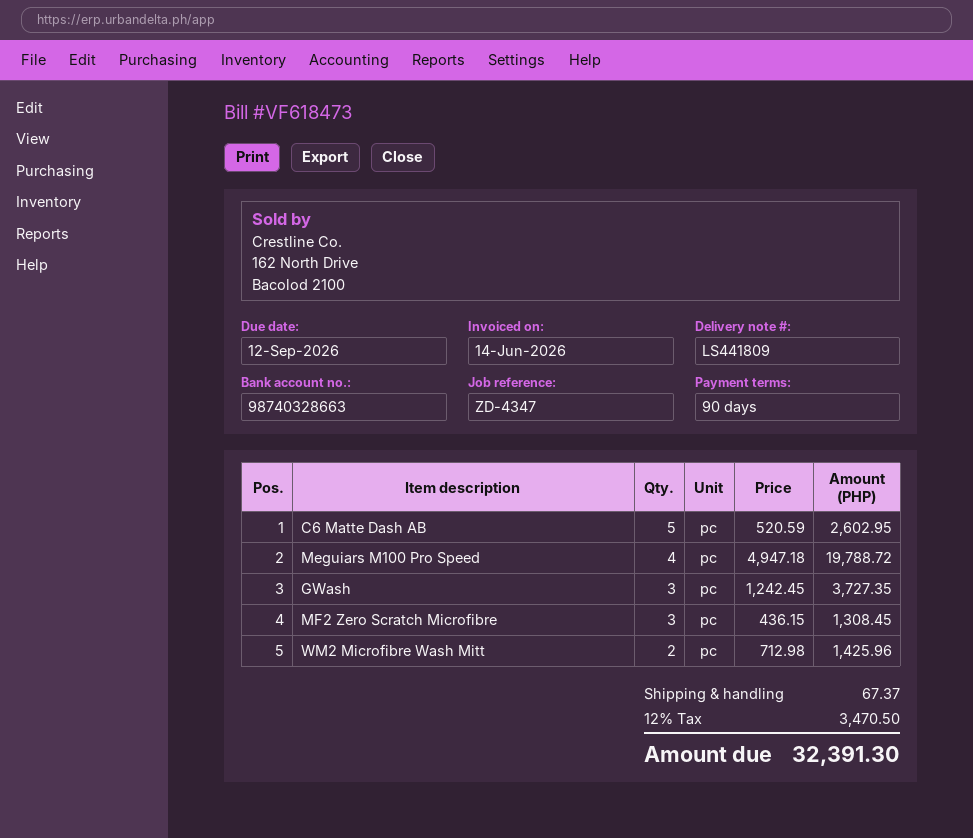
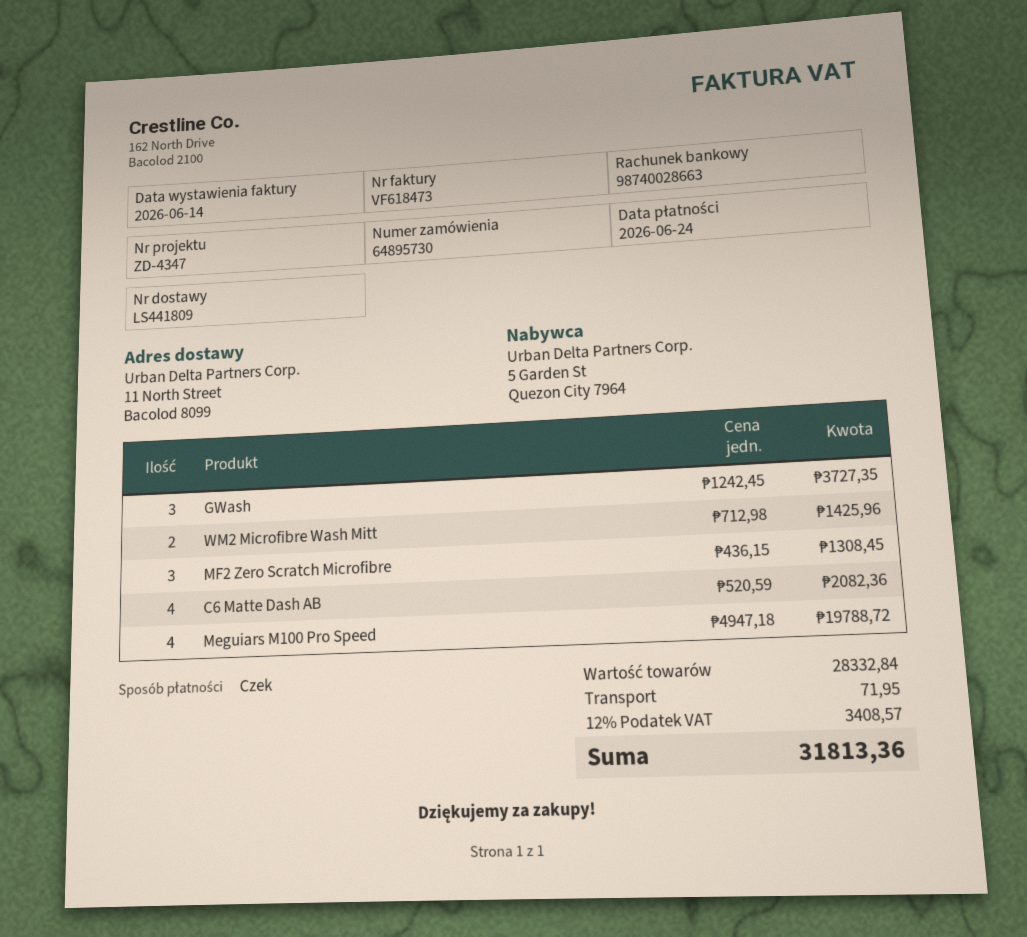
due date: 2026-09-12 -> 2026-06-24
bank account: 98740328663 -> 98740028663
C6 Matte Dash AB: 5 x 520.59 = 2602.95 -> 4 x 520.59 = 2082.36
shipping: 67.37 -> 71.95
tax: 12% = 3470.50 -> 12% = 3408.57
total: 32391.30 -> 31813.36

